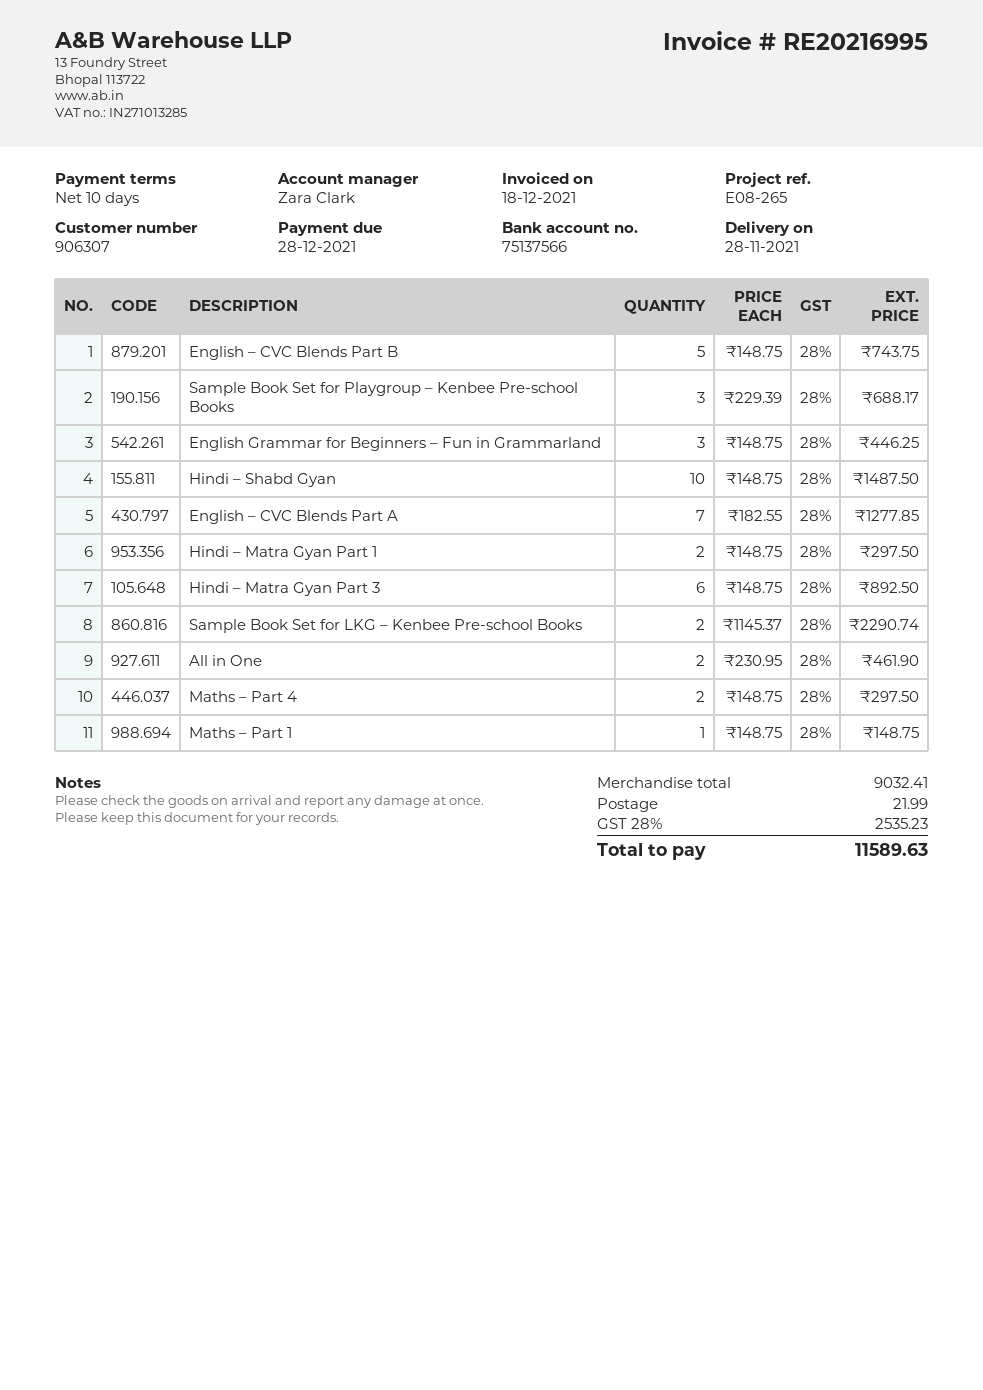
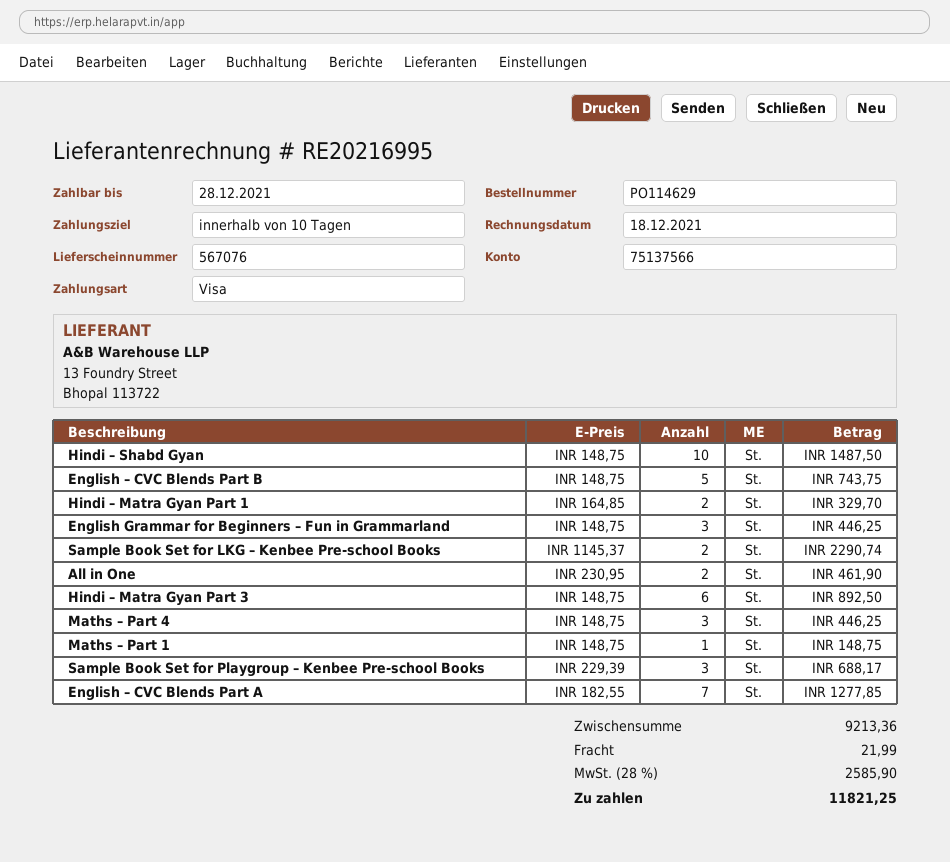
Hindi – Matra Gyan Part 1: 2 x 148.75 = 297.50 -> 2 x 164.85 = 329.70
Maths – Part 4: 2 x 148.75 = 297.50 -> 3 x 148.75 = 446.25
subtotal: 9032.41 -> 9213.36
tax: 28% = 2535.23 -> 28% = 2585.90
total: 11589.63 -> 11821.25

